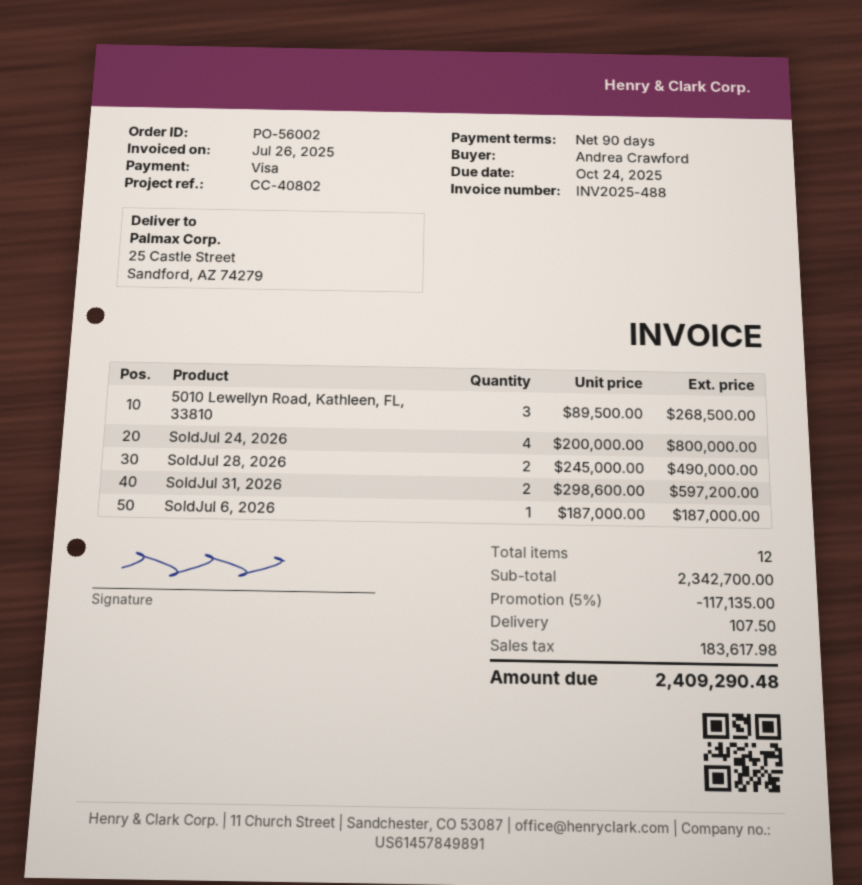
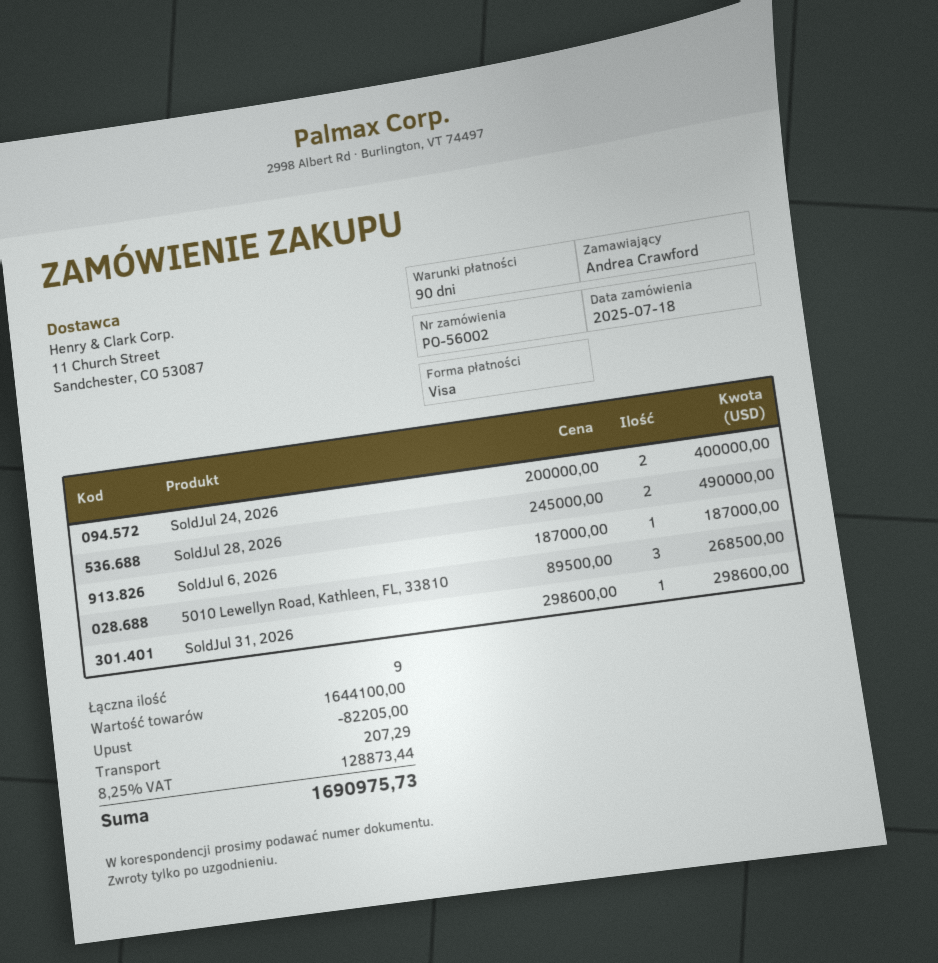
SoldJul 24, 2026: 4 x 200000.00 = 800000.00 -> 2 x 200000.00 = 400000.00
SoldJul 31, 2026: 2 x 298600.00 = 597200.00 -> 1 x 298600.00 = 298600.00
total quantity: 12 -> 9
subtotal: 2342700.00 -> 1644100.00
discount: 117135.00 -> 82205.00
shipping: 107.50 -> 207.29
tax: 183617.98 -> 128873.44
total: 2409290.48 -> 1690975.73

